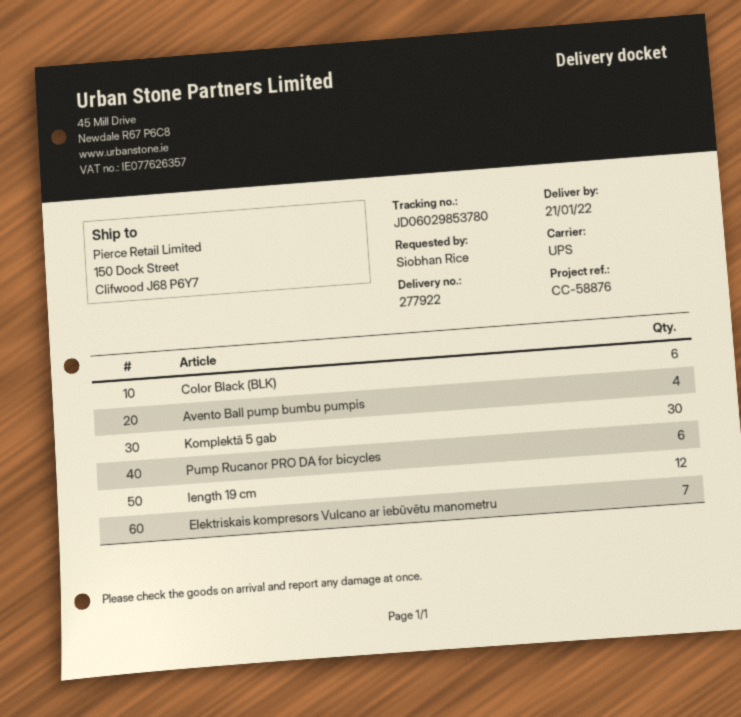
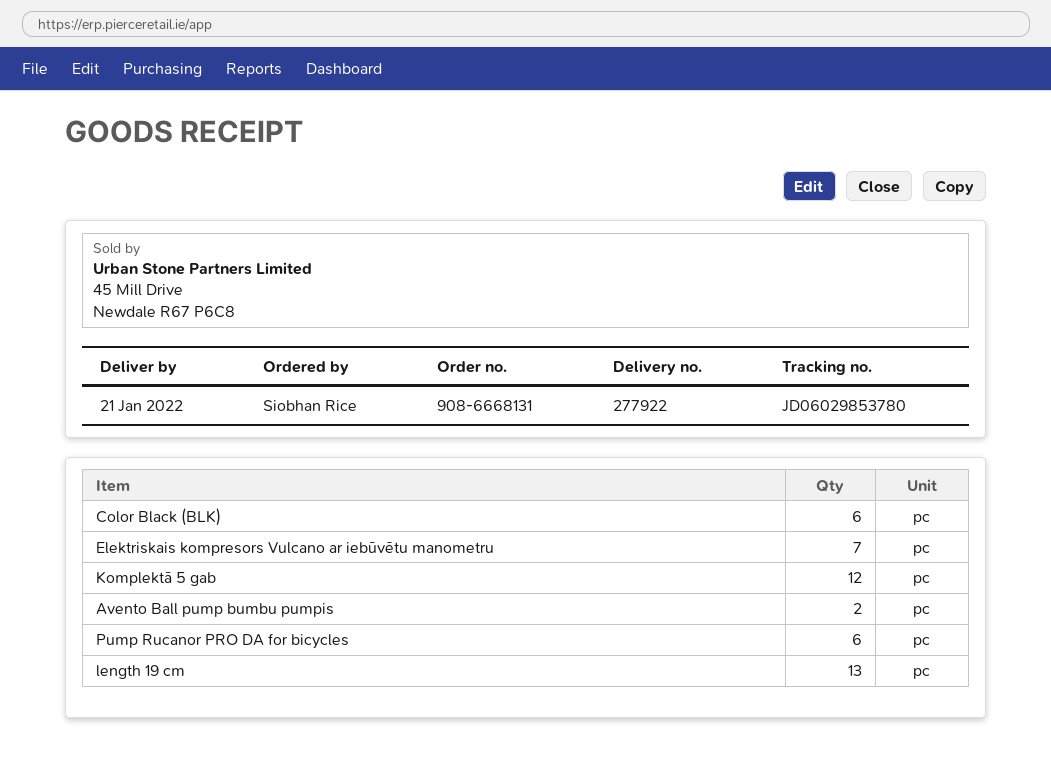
Avento Ball pump bumbu pumpis: 4 -> 2
Komplektā 5 gab: 30 -> 12
length 19 cm: 12 -> 13

